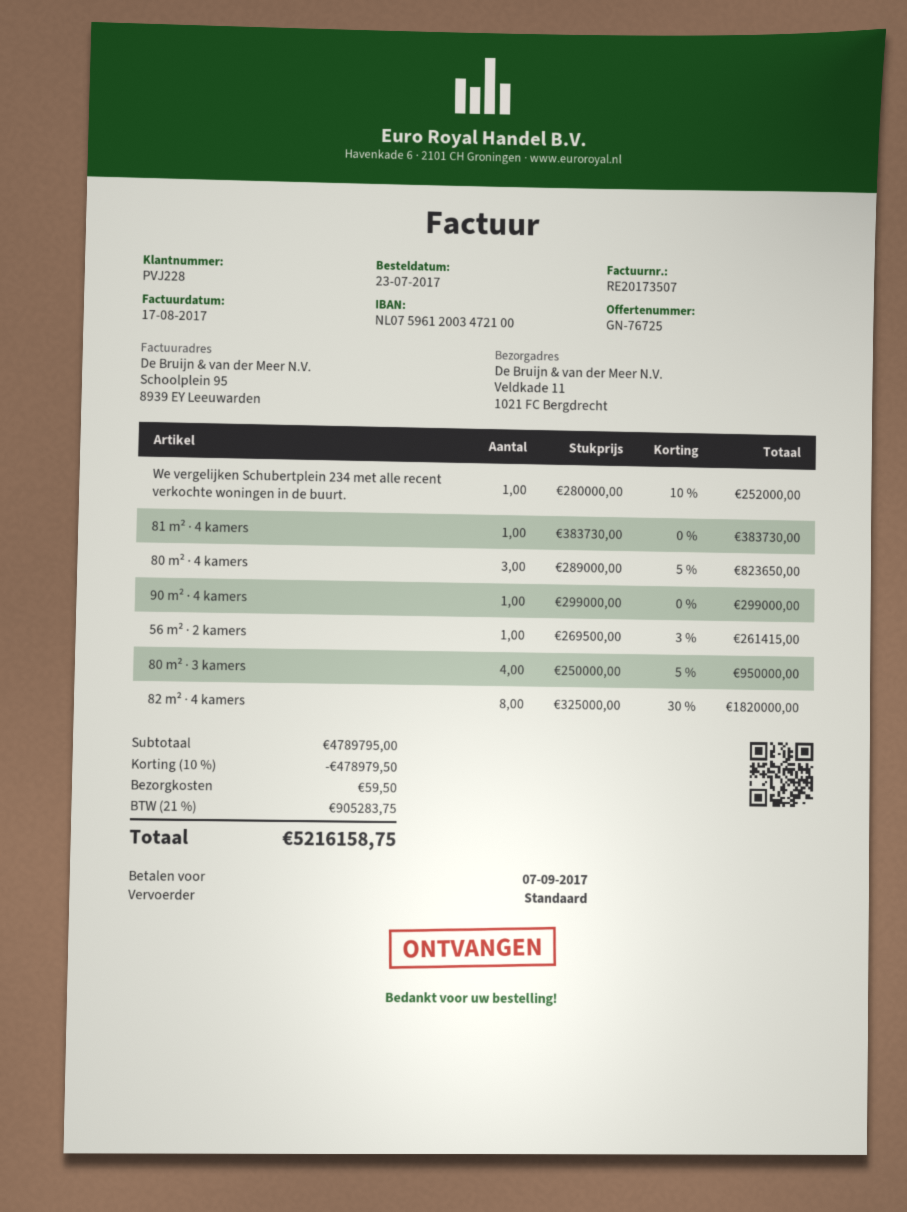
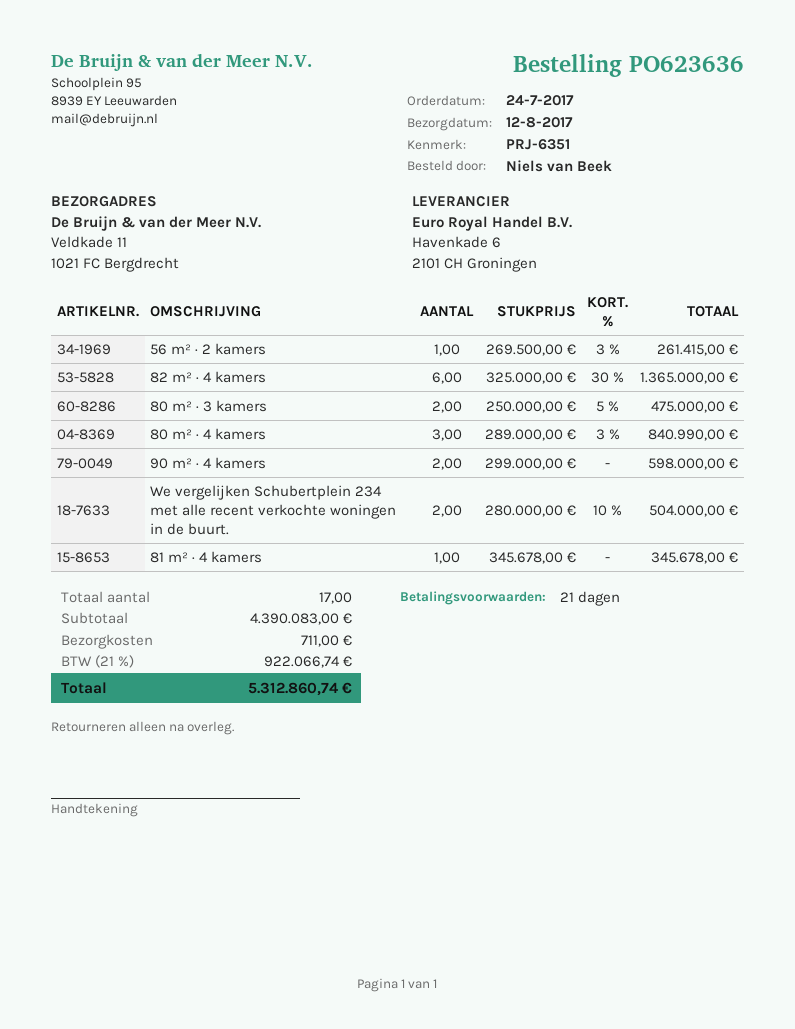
order date: 2017-07-23 -> 2017-07-24
We vergelijken Schubertplein 234 met alle recent verkochte woningen in de buurt.: 1 x 280000.00 - 10% = 252000.00 -> 2 x 280000.00 - 10% = 504000.00
81 m² · 4 kamers: 1 x 383730.00 = 383730.00 -> 1 x 345678.00 = 345678.00
80 m² · 4 kamers: 3 x 289000.00 - 5% = 823650.00 -> 3 x 289000.00 - 3% = 840990.00
90 m² · 4 kamers: 1 x 299000.00 = 299000.00 -> 2 x 299000.00 = 598000.00
80 m² · 3 kamers: 4 x 250000.00 - 5% = 950000.00 -> 2 x 250000.00 - 5% = 475000.00
82 m² · 4 kamers: 8 x 325000.00 - 30% = 1820000.00 -> 6 x 325000.00 - 30% = 1365000.00
subtotal: 4789795.00 -> 4390083.00
discount: 10% = 478979.50 -> none
shipping: 59.50 -> 711.00
tax: 21% = 905283.75 -> 21% = 922066.74
total: 5216158.75 -> 5312860.74

